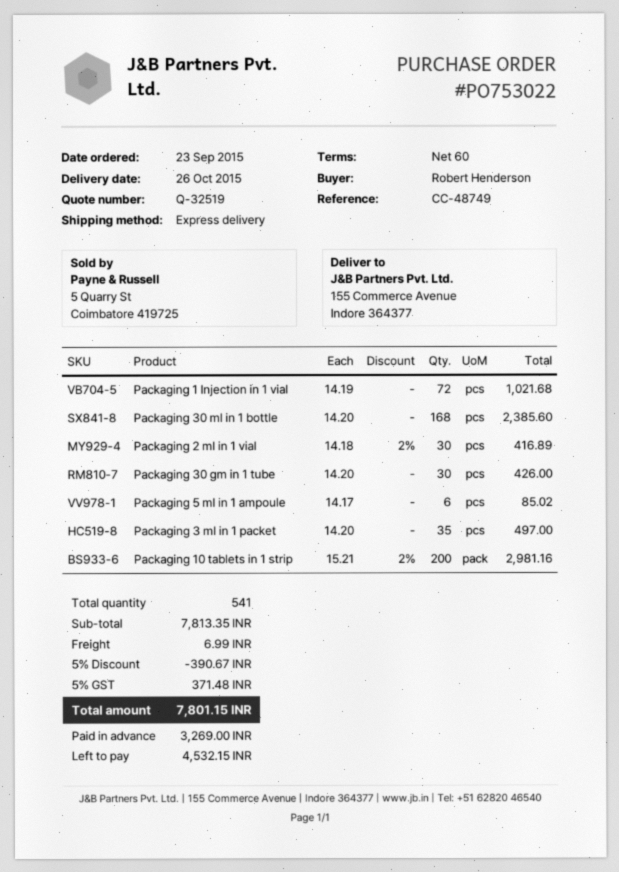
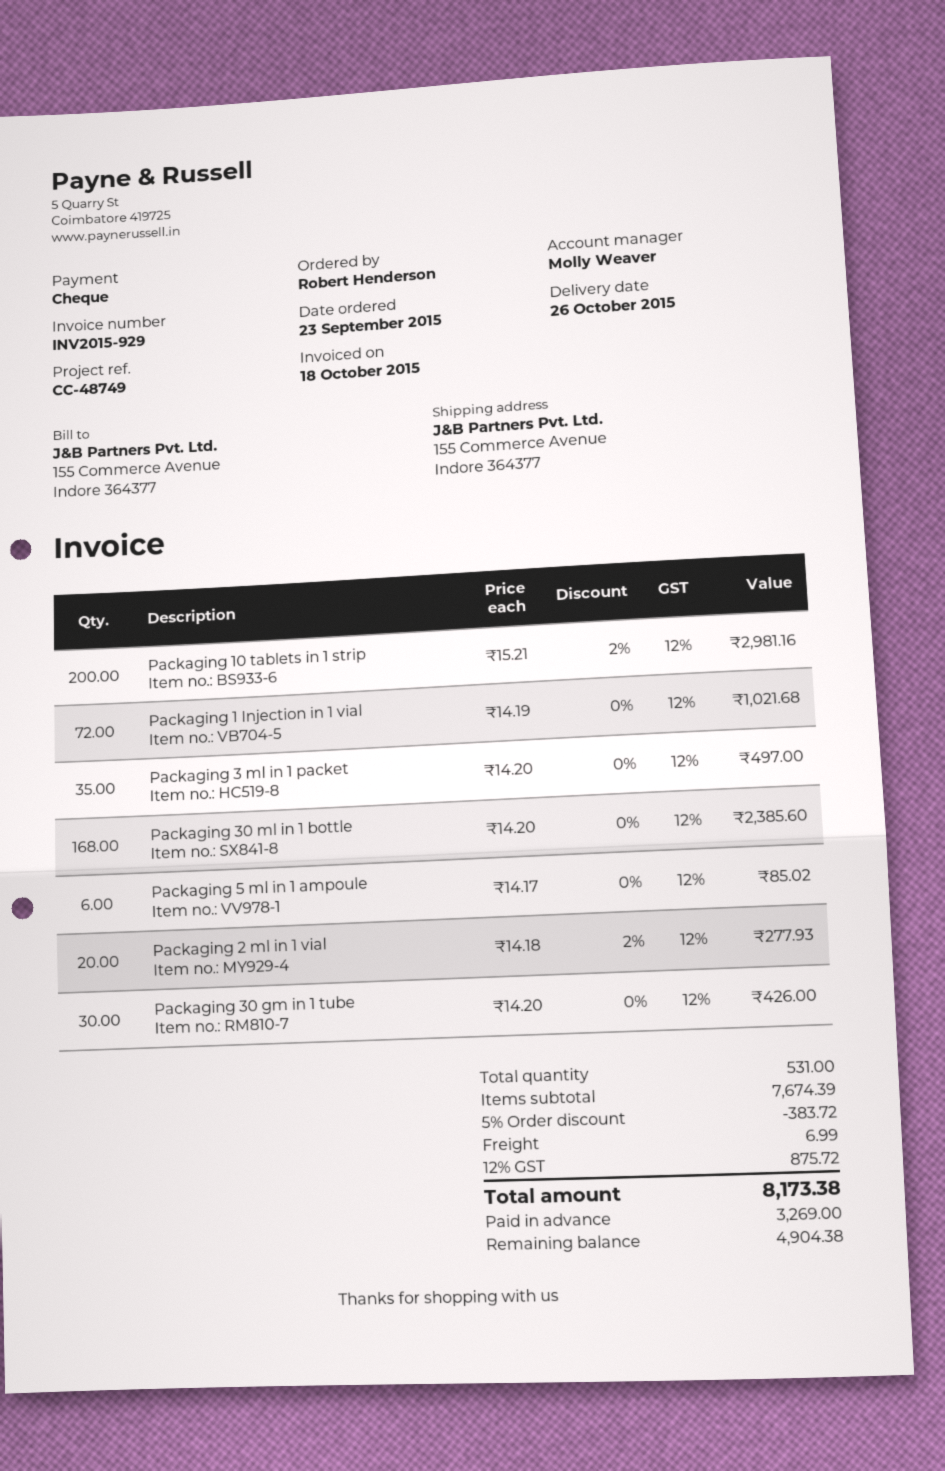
Packaging 2 ml in 1 vial: 30 x 14.18 - 2% = 416.89 -> 20 x 14.18 - 2% = 277.93
total quantity: 541 -> 531
subtotal: 7813.35 -> 7674.39
discount: 5% = 390.67 -> 5% = 383.72
tax: 5% = 371.48 -> 12% = 875.72
total: 7801.15 -> 8173.38
balance: 4532.15 -> 4904.38

